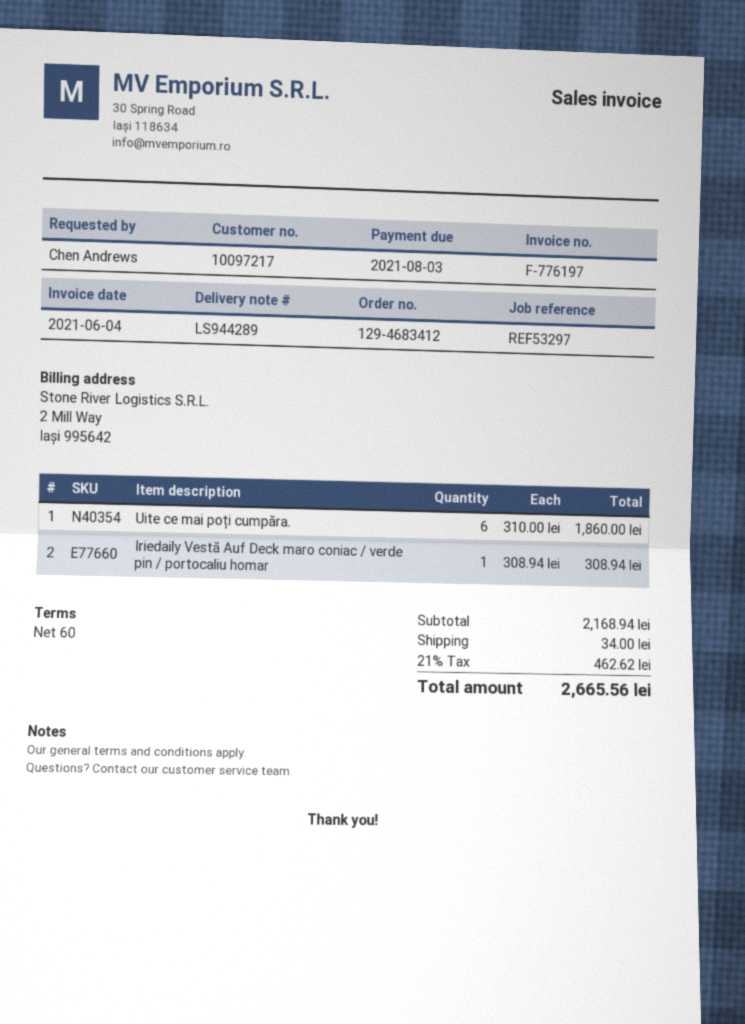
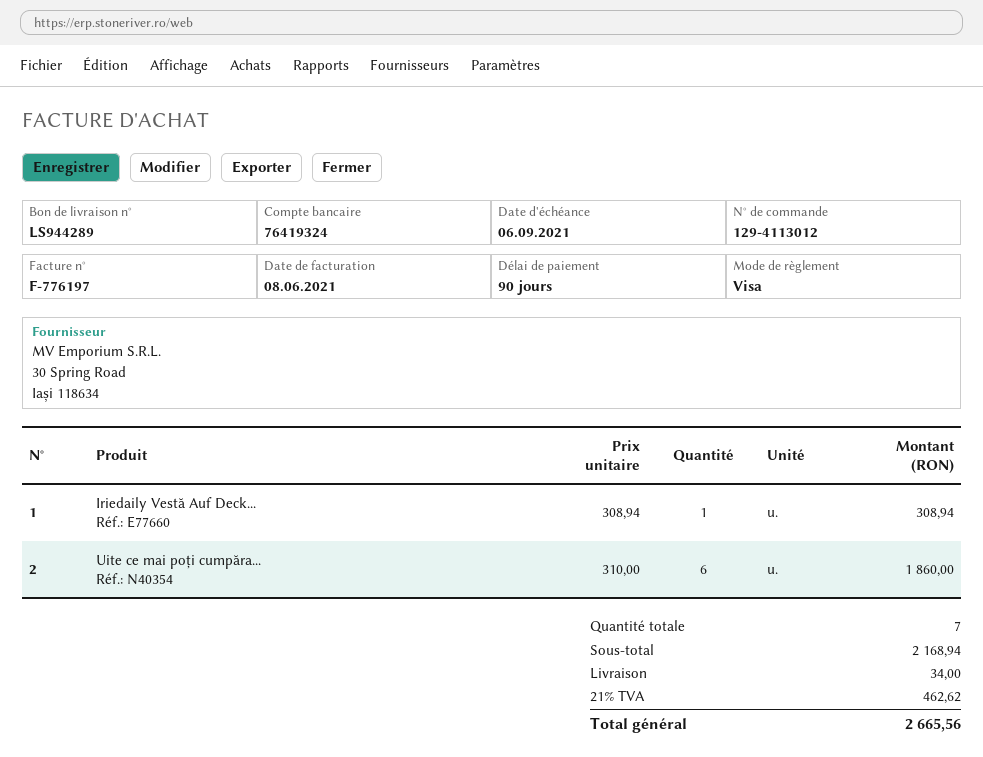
order number: 129-4683412 -> 129-4113012
invoice date: 2021-06-04 -> 2021-06-08
payment terms: 60 days -> 90 days
due date: 2021-08-03 -> 2021-09-06

